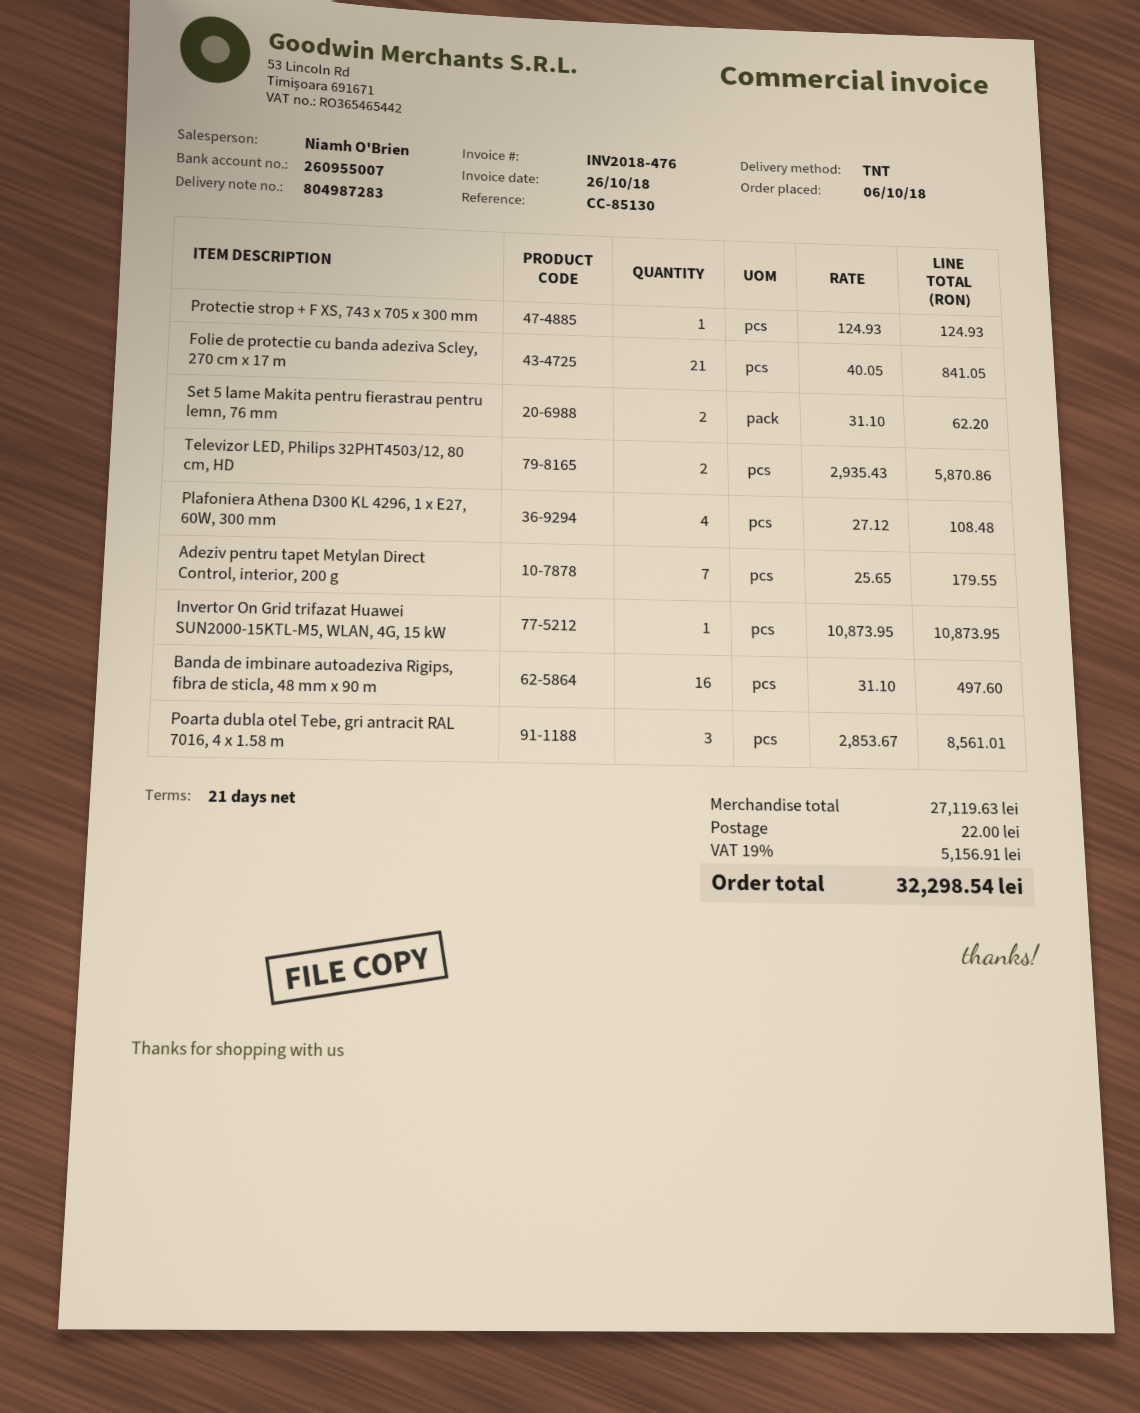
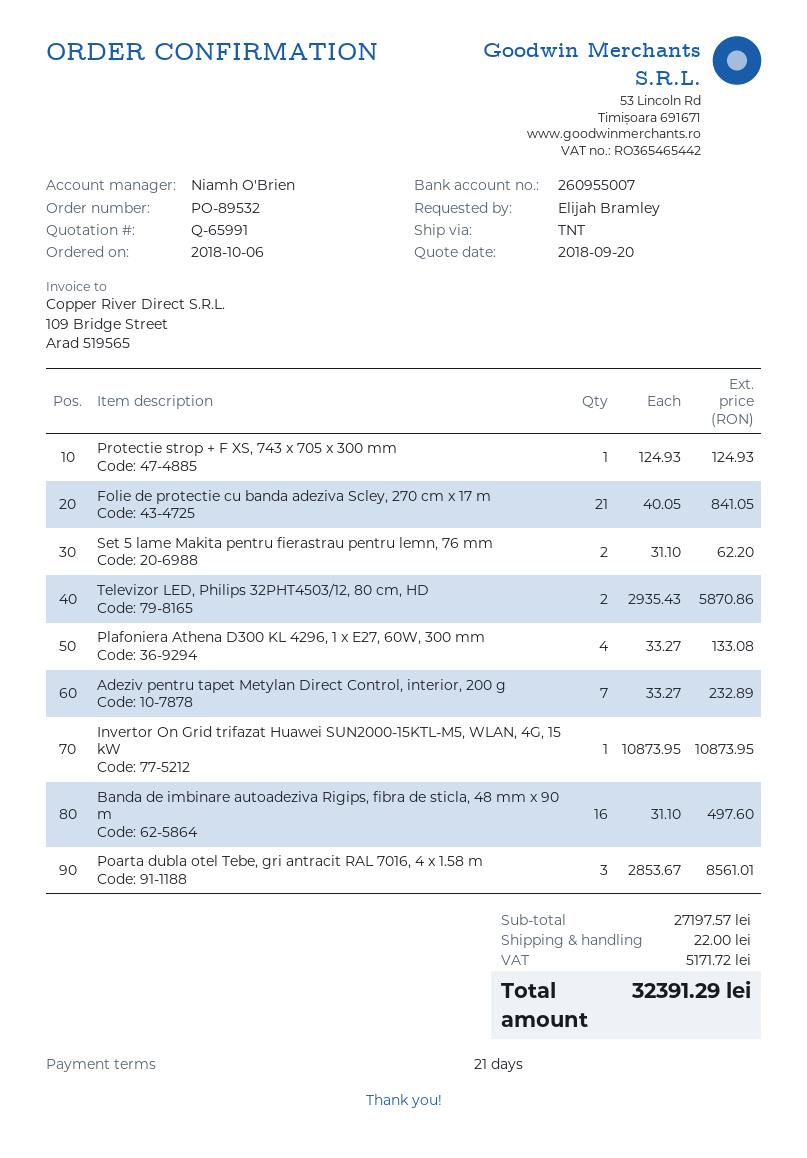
Plafoniera Athena D300 KL 4296, 1 x E27, 60W, 300 mm: 4 x 27.12 = 108.48 -> 4 x 33.27 = 133.08
Adeziv pentru tapet Metylan Direct Control, interior, 200 g: 7 x 25.65 = 179.55 -> 7 x 33.27 = 232.89
subtotal: 27119.63 -> 27197.57
tax: 5156.91 -> 5171.72
total: 32298.54 -> 32391.29

